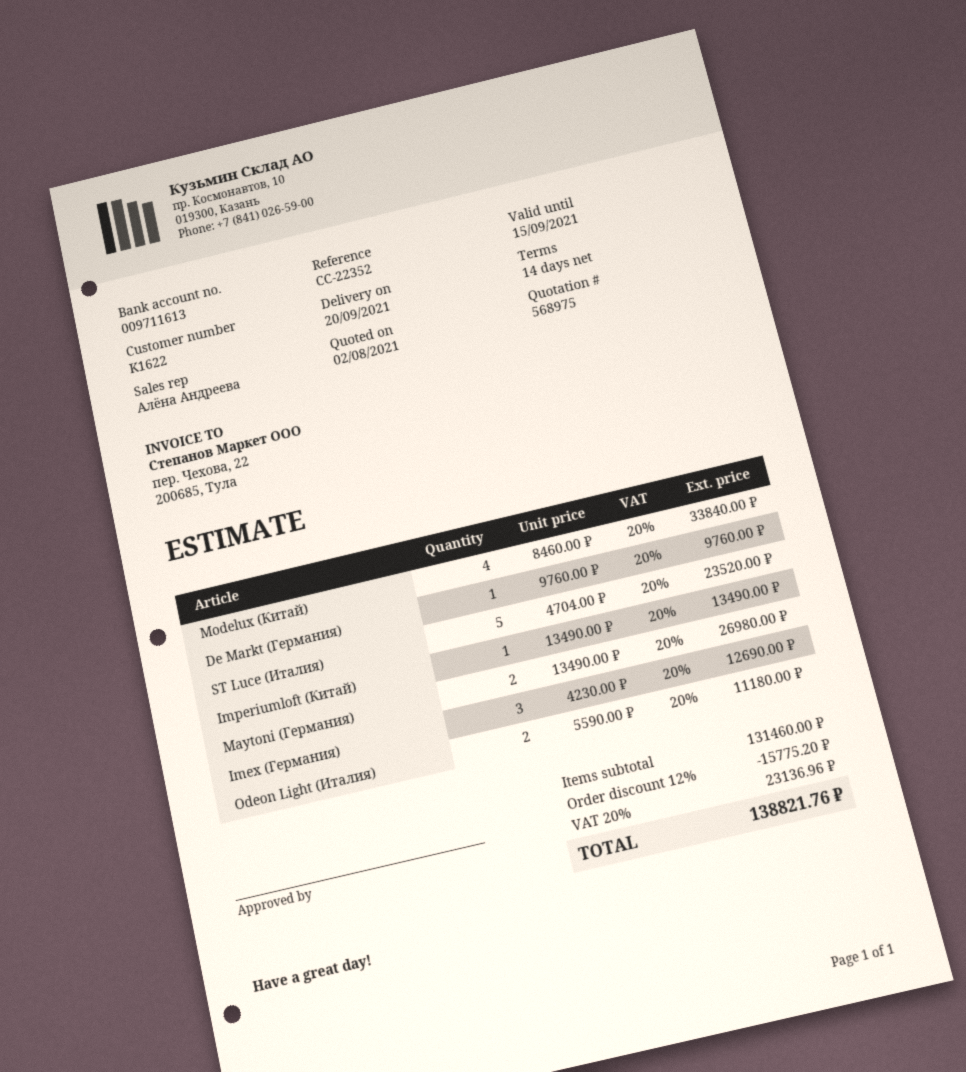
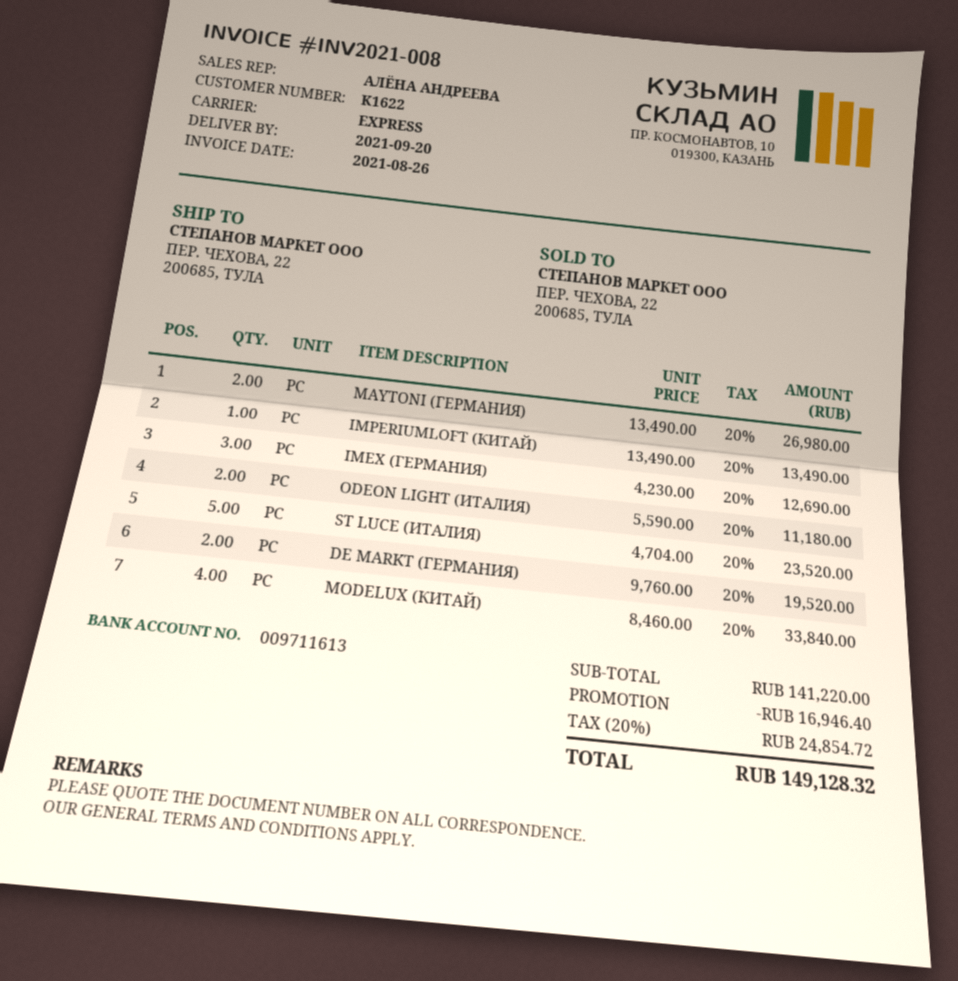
De Markt (Германия): 1 x 9760.00 = 9760.00 -> 2 x 9760.00 = 19520.00
subtotal: 131460.00 -> 141220.00
discount: 15775.20 -> 16946.40
tax: 20% = 23136.96 -> 20% = 24854.72
total: 138821.76 -> 149128.32

